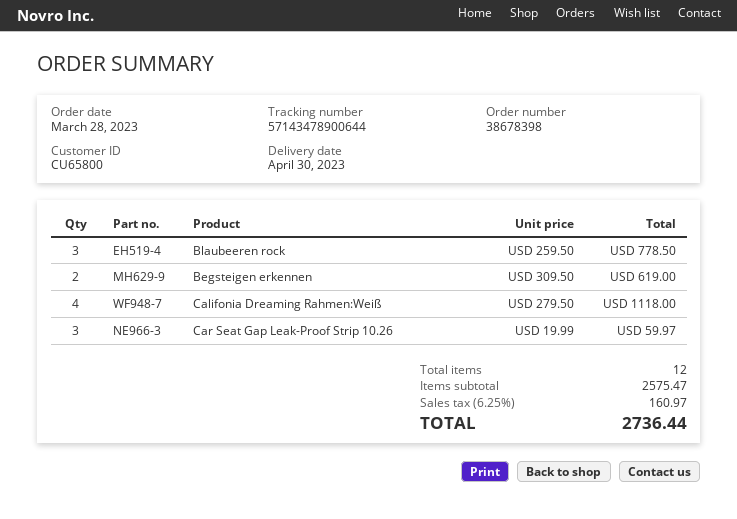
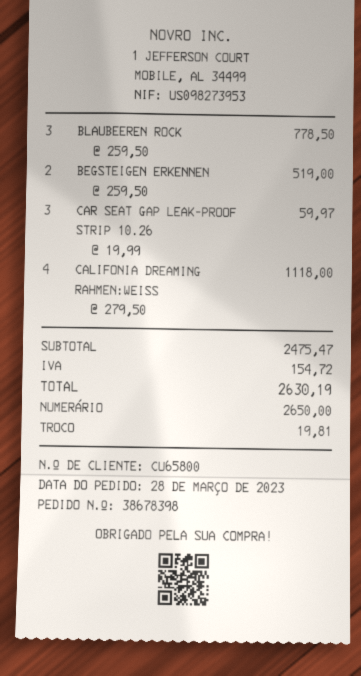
Begsteigen erkennen: 2 x 309.50 = 619.00 -> 2 x 259.50 = 519.00
subtotal: 2575.47 -> 2475.47
tax: 160.97 -> 154.72
total: 2736.44 -> 2630.19

